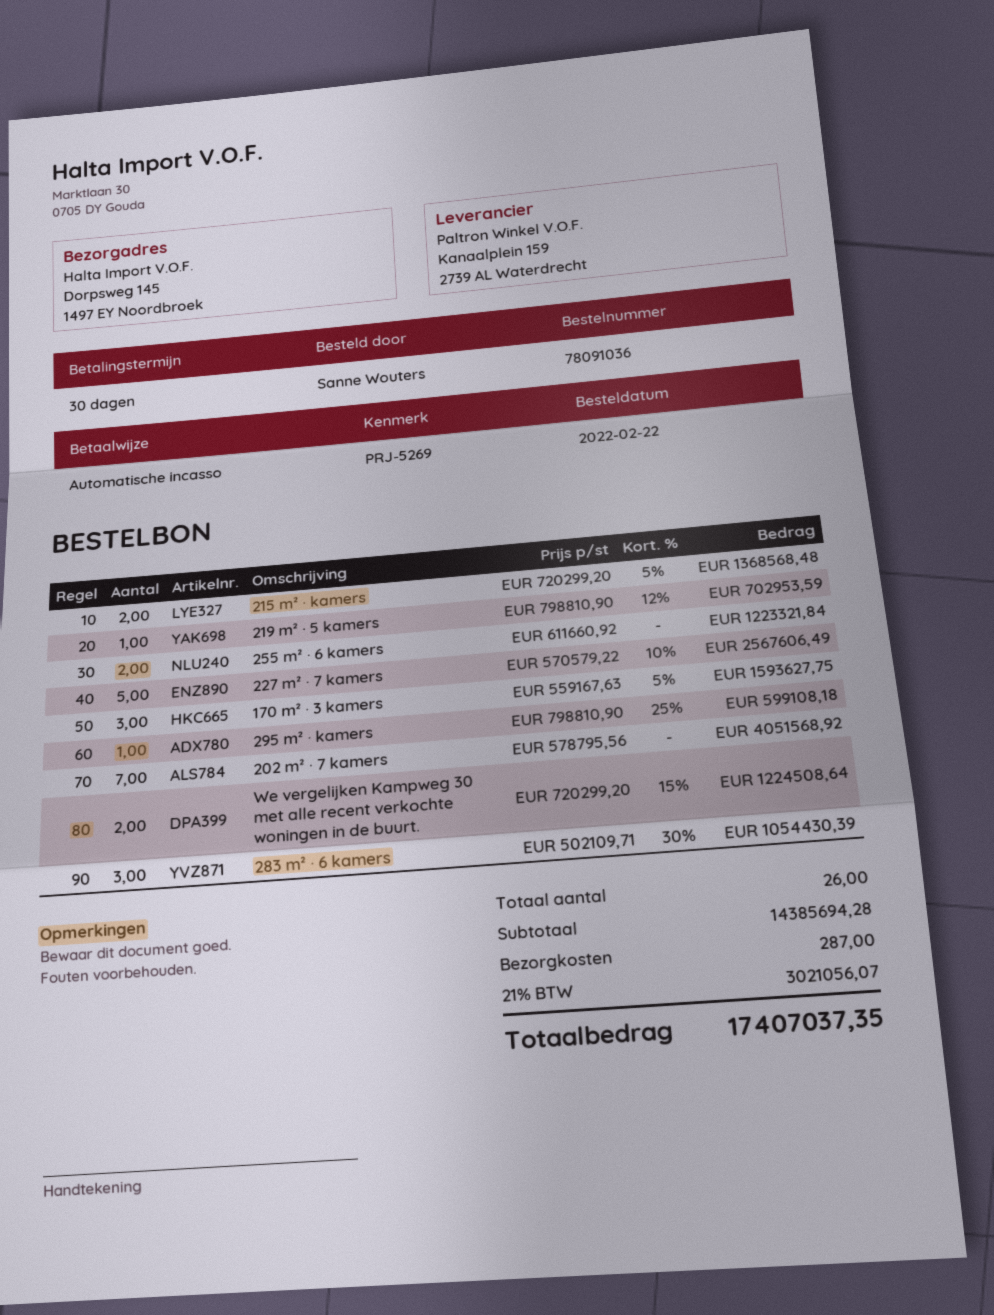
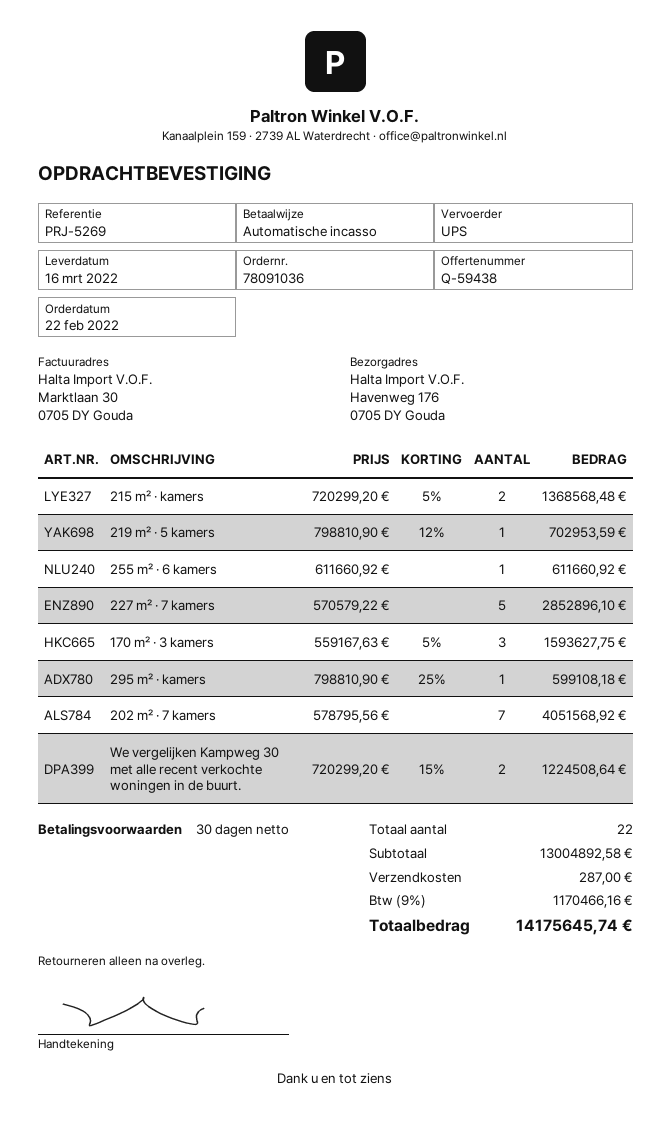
ship to: Dorpsweg 145, 1497 EY Noordbroek -> Havenweg 176, 0705 DY Gouda
255 m² · 6 kamers: 2 x 611660.92 = 1223321.84 -> 1 x 611660.92 = 611660.92
227 m² · 7 kamers: 5 x 570579.22 - 10% = 2567606.49 -> 5 x 570579.22 = 2852896.10
283 m² · 6 kamers: 3 x 502109.71 - 30% = 1054430.39 -> none
total quantity: 26 -> 22
subtotal: 14385694.28 -> 13004892.58
tax: 21% = 3021056.07 -> 9% = 1170466.16
total: 17407037.35 -> 14175645.74

